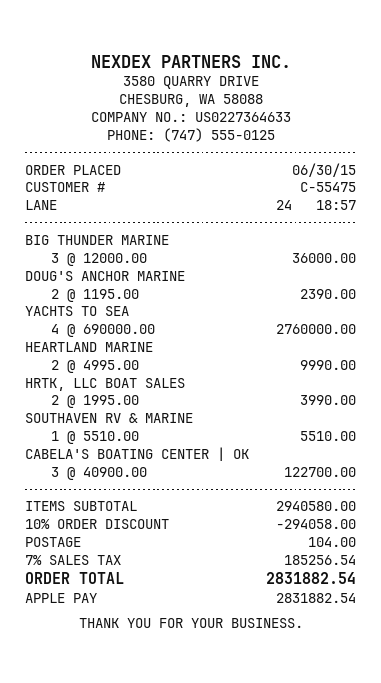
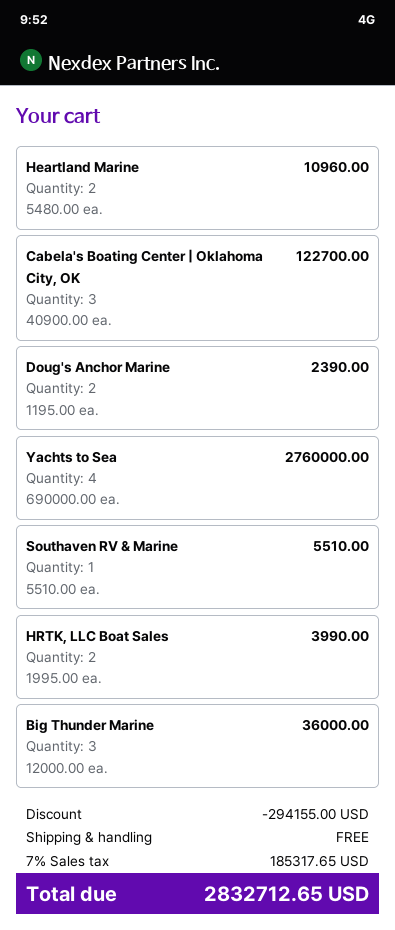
HEARTLAND MARINE: 2 x 4995.00 = 9990.00 -> 2 x 5480.00 = 10960.00
discount: 294058.00 -> 294155.00
shipping: 104.00 -> 0.00
tax: 7% = 185256.54 -> 7% = 185317.65
total: 2831882.54 -> 2832712.65

